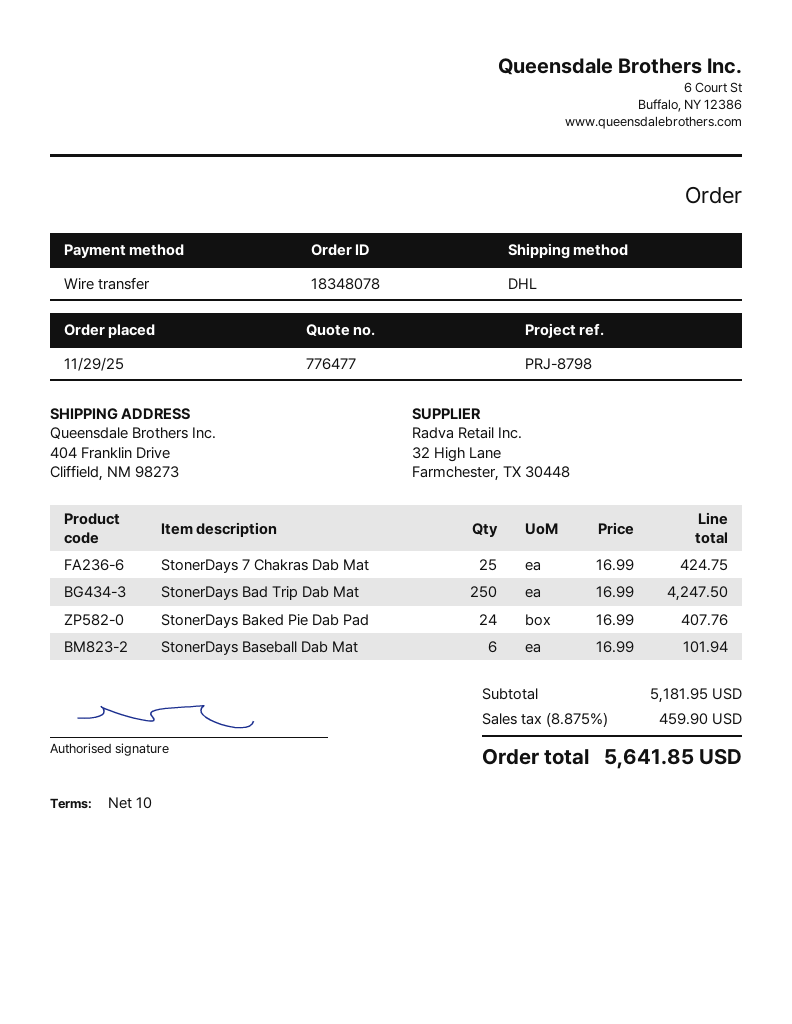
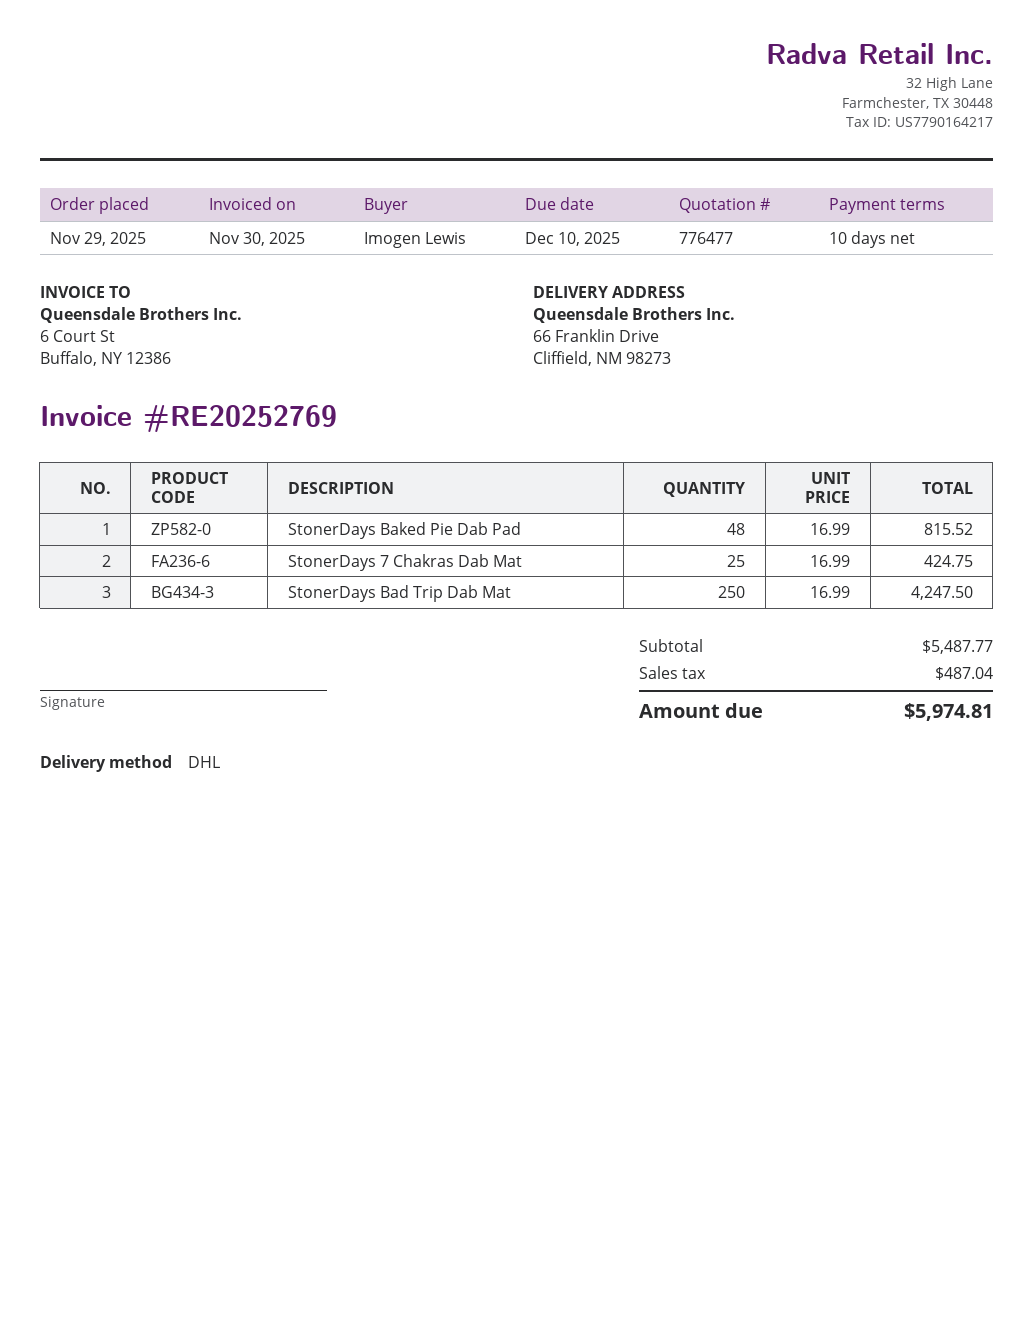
ship to: 404 Franklin Drive, Cliffield, NM 98273 -> 66 Franklin Drive, Cliffield, NM 98273
StonerDays Baked Pie Dab Pad: 24 x 16.99 = 407.76 -> 48 x 16.99 = 815.52
StonerDays Baseball Dab Mat: 6 x 16.99 = 101.94 -> none
subtotal: 5181.95 -> 5487.77
tax: 459.90 -> 487.04
total: 5641.85 -> 5974.81

